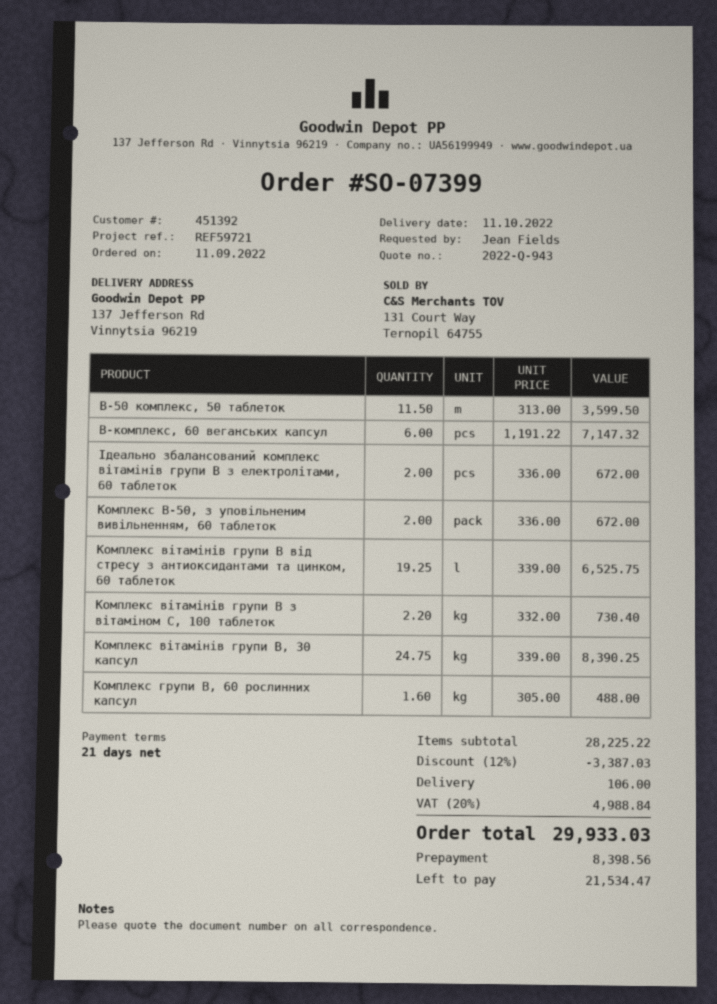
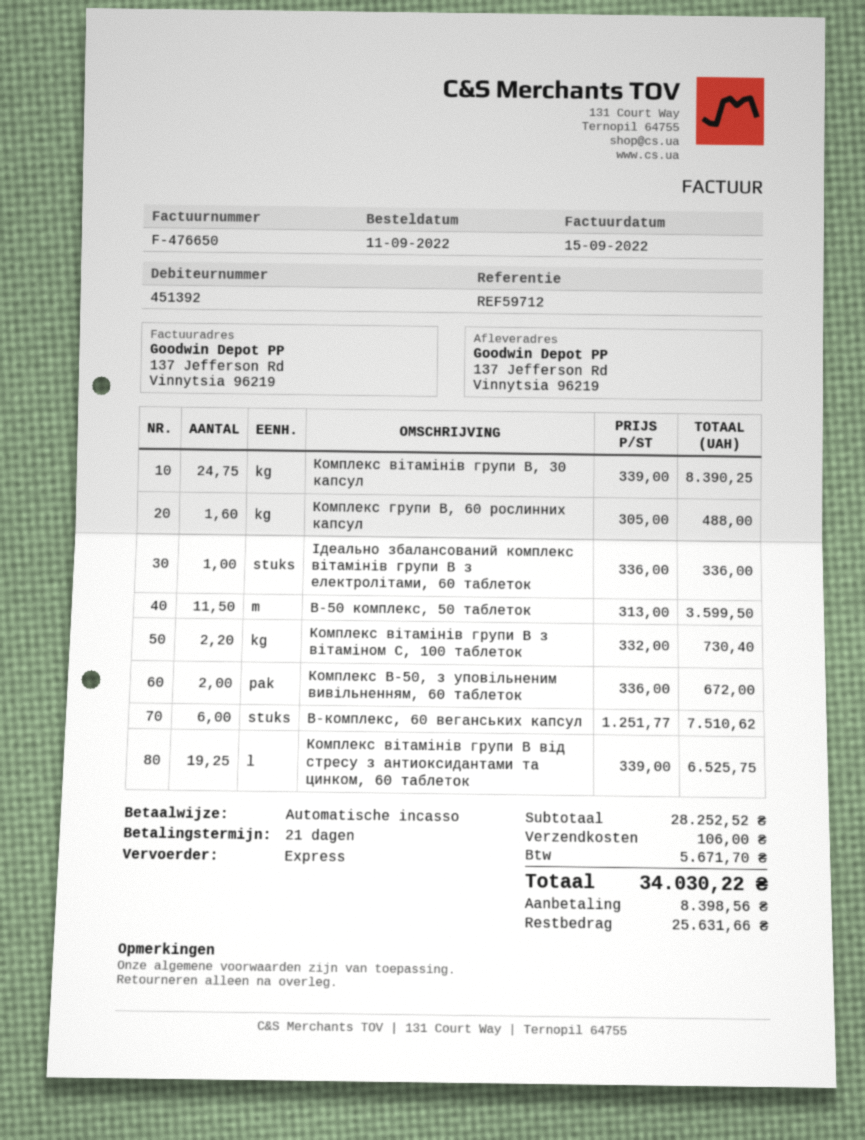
reference: REF59721 -> REF59712
B-комплекс, 60 веганських капсул: 6 x 1191.22 = 7147.32 -> 6 x 1251.77 = 7510.62
Ідеально збалансований комплекс вітамінів групи B з електролітами, 60 таблеток: 2 x 336.00 = 672.00 -> 1 x 336.00 = 336.00
subtotal: 28225.22 -> 28252.52
discount: 12% = 3387.03 -> none
tax: 4988.84 -> 5671.70
total: 29933.03 -> 34030.22
balance: 21534.47 -> 25631.66

